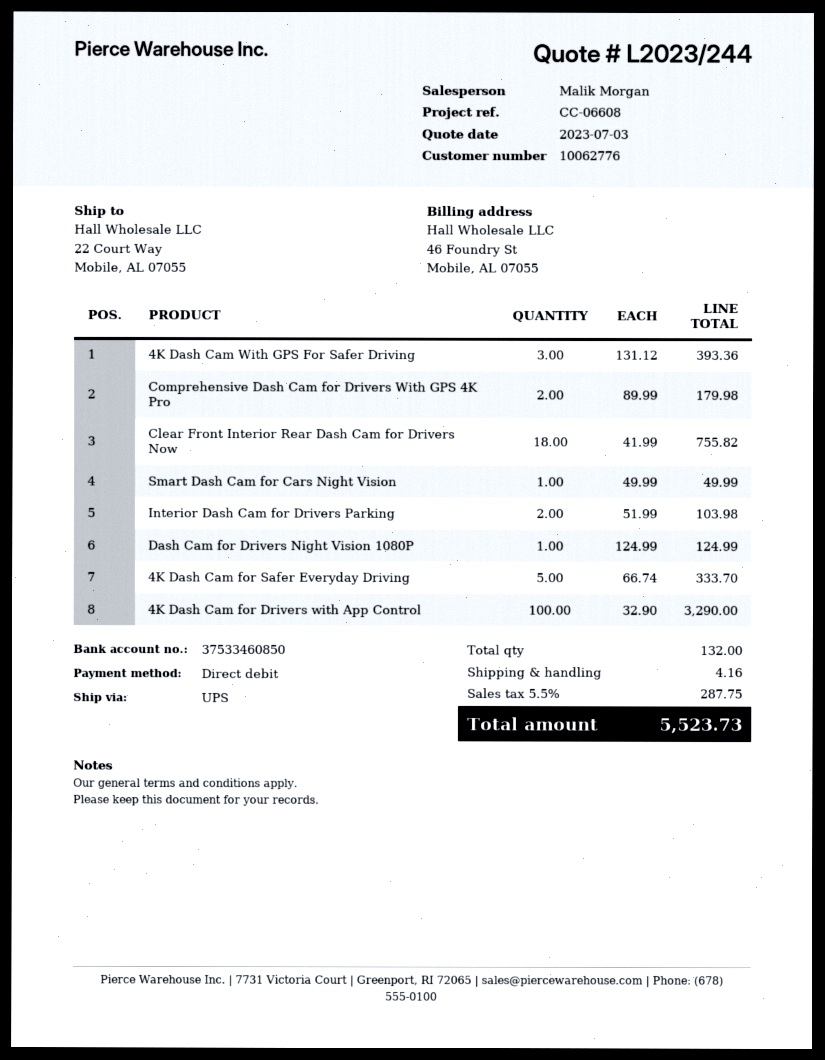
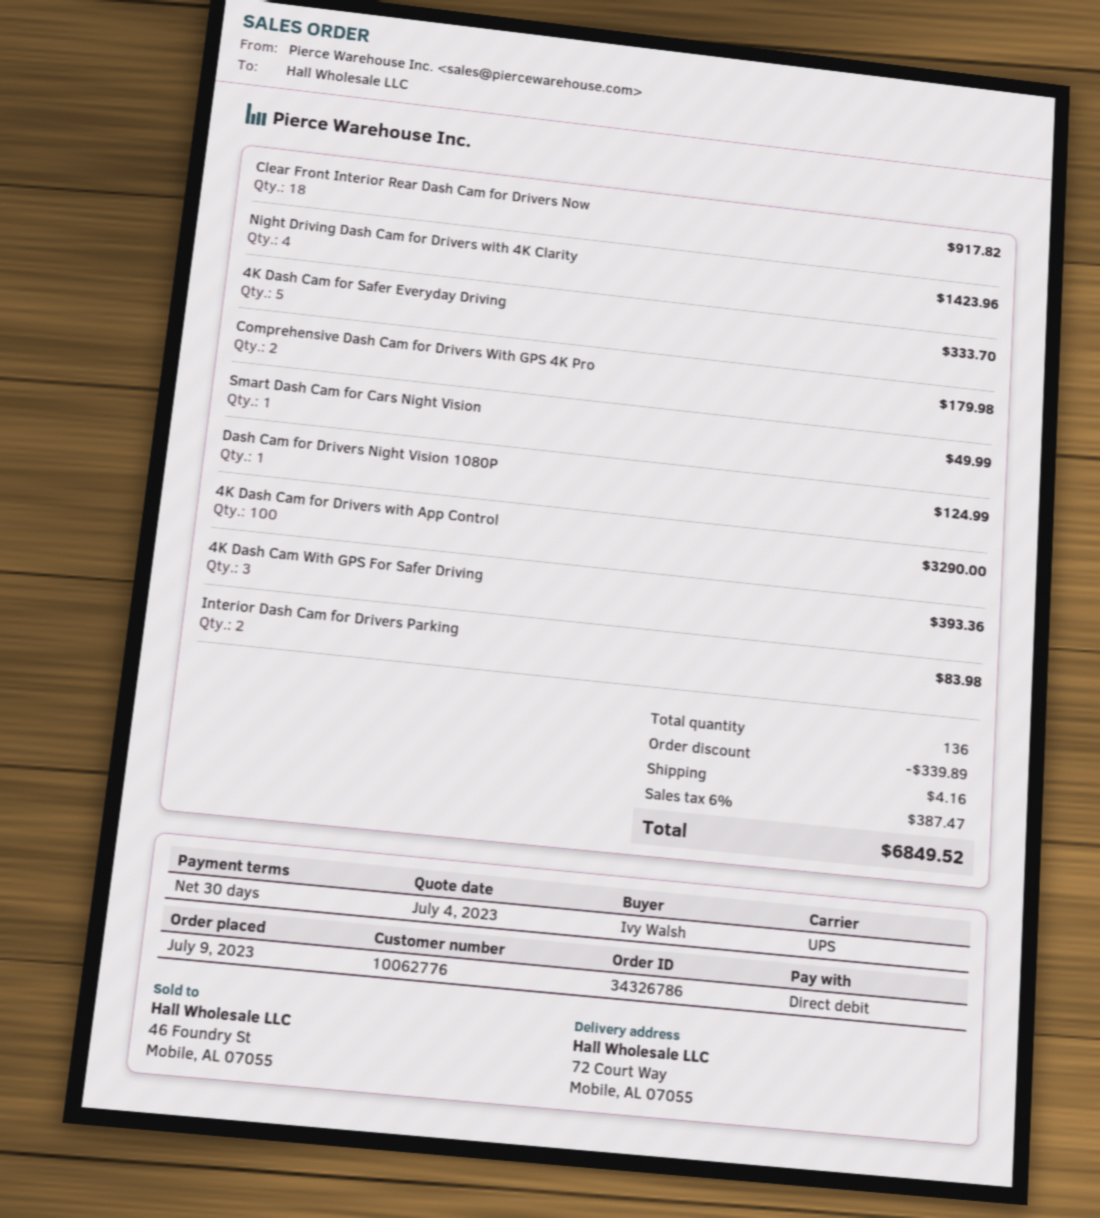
quote date: 2023-07-03 -> 2023-07-04
ship to: 22 Court Way, Mobile, AL 07055 -> 72 Court Way, Mobile, AL 07055
Clear Front Interior Rear Dash Cam for Drivers Now: 18 for 755.82 -> 18 for 917.82
Interior Dash Cam for Drivers Parking: 2 for 103.98 -> 2 for 83.98
Night Driving Dash Cam for Drivers with 4K Clarity: none -> 4 for 1423.96
total quantity: 132 -> 136
discount: none -> 339.89
tax: 5.5% = 287.75 -> 6% = 387.47
total: 5523.73 -> 6849.52

